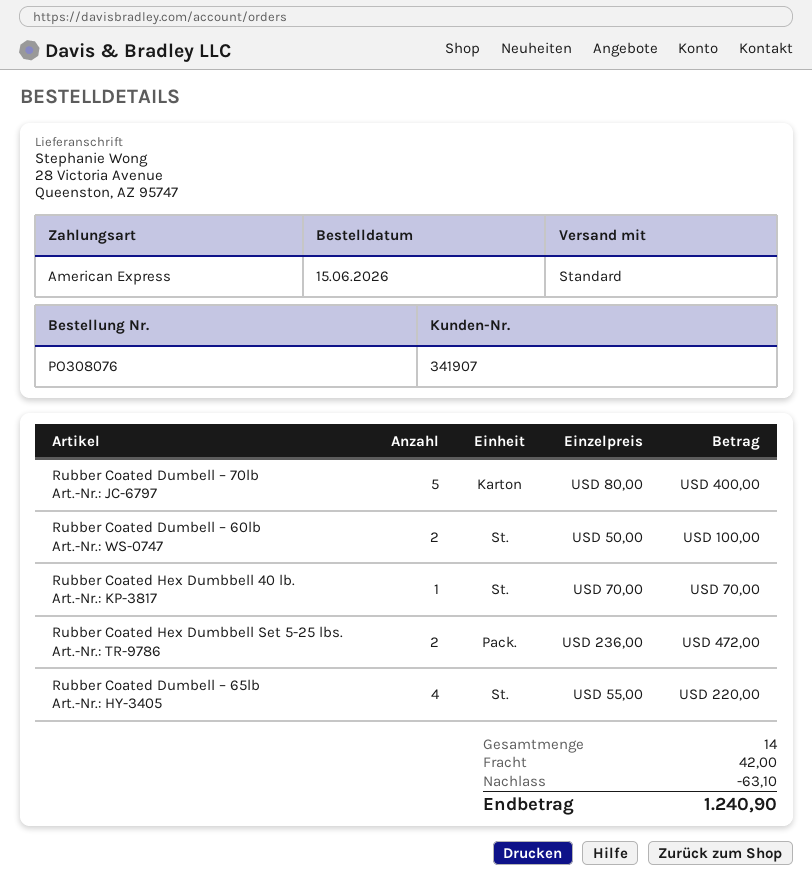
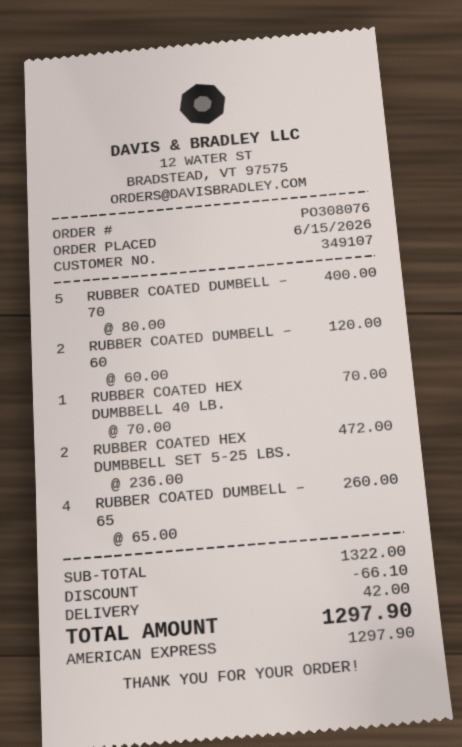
customer number: 341907 -> 349107
Rubber Coated Dumbell – 60lb: 2 x 50.00 = 100.00 -> 2 x 60.00 = 120.00
Rubber Coated Dumbell – 65lb: 4 x 55.00 = 220.00 -> 4 x 65.00 = 260.00
discount: 63.10 -> 66.10
total: 1240.90 -> 1297.90

